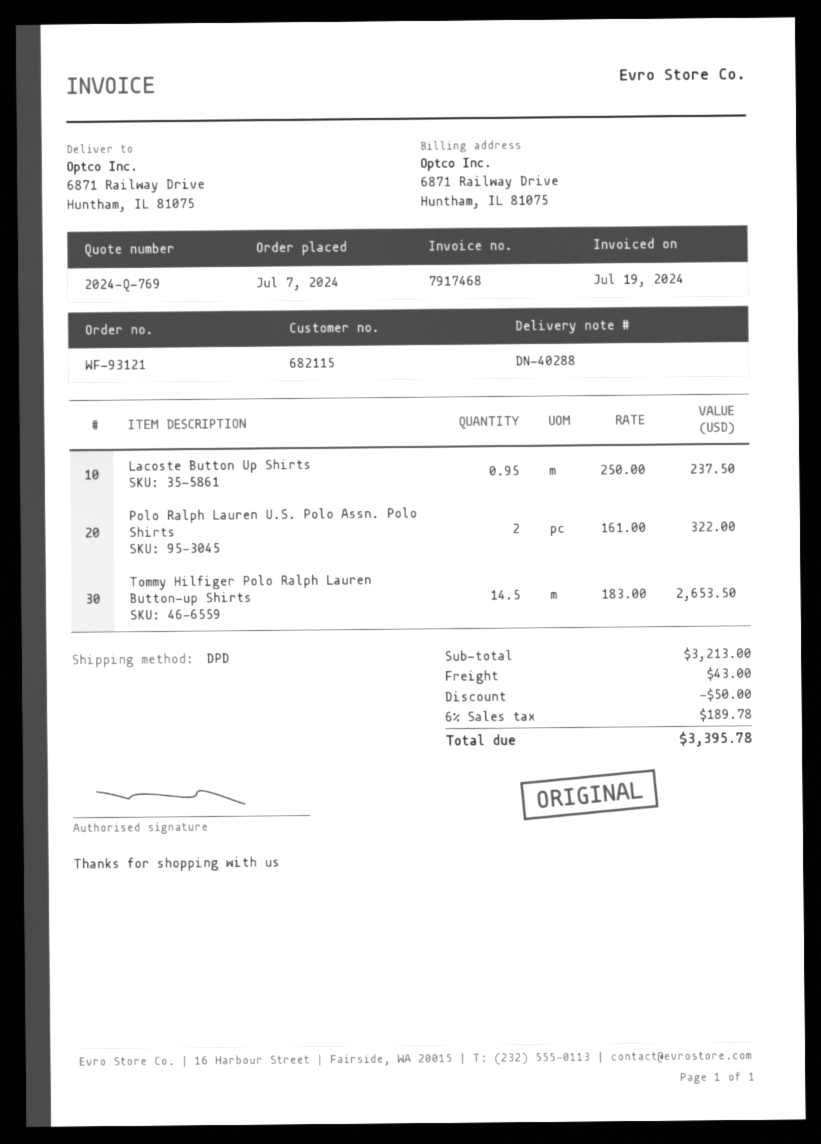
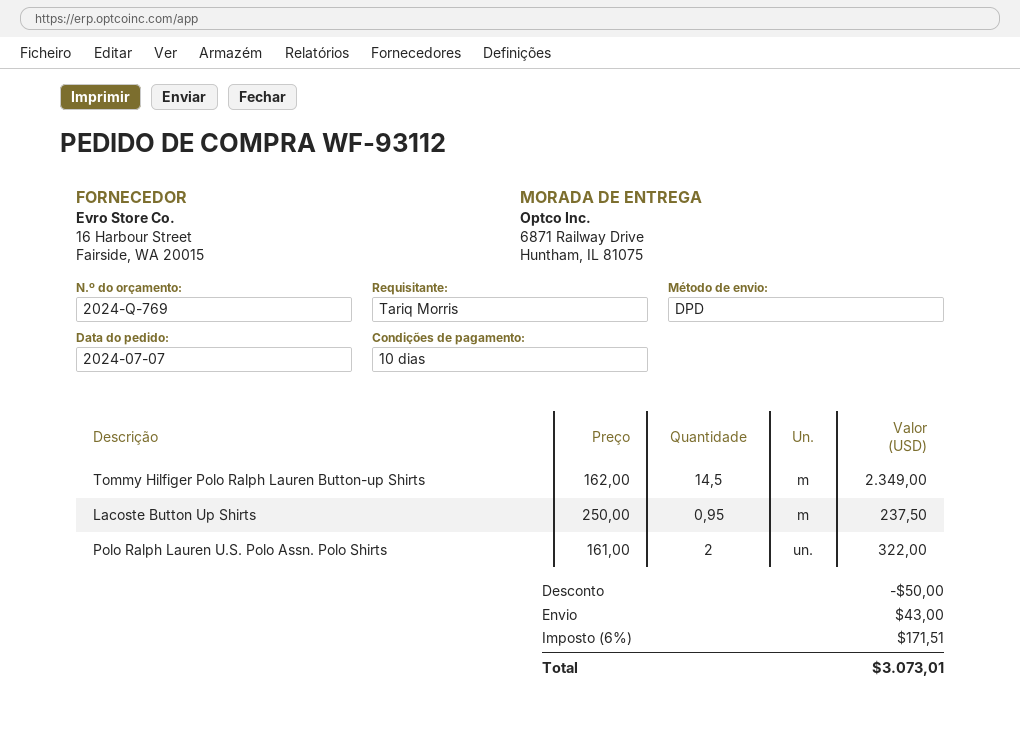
order number: WF-93121 -> WF-93112
Tommy Hilfiger Polo Ralph Lauren Button-up Shirts: 14.5 x 183.00 = 2653.50 -> 14.5 x 162.00 = 2349.00
tax: 6% = 189.78 -> 6% = 171.51
total: 3395.78 -> 3073.01

